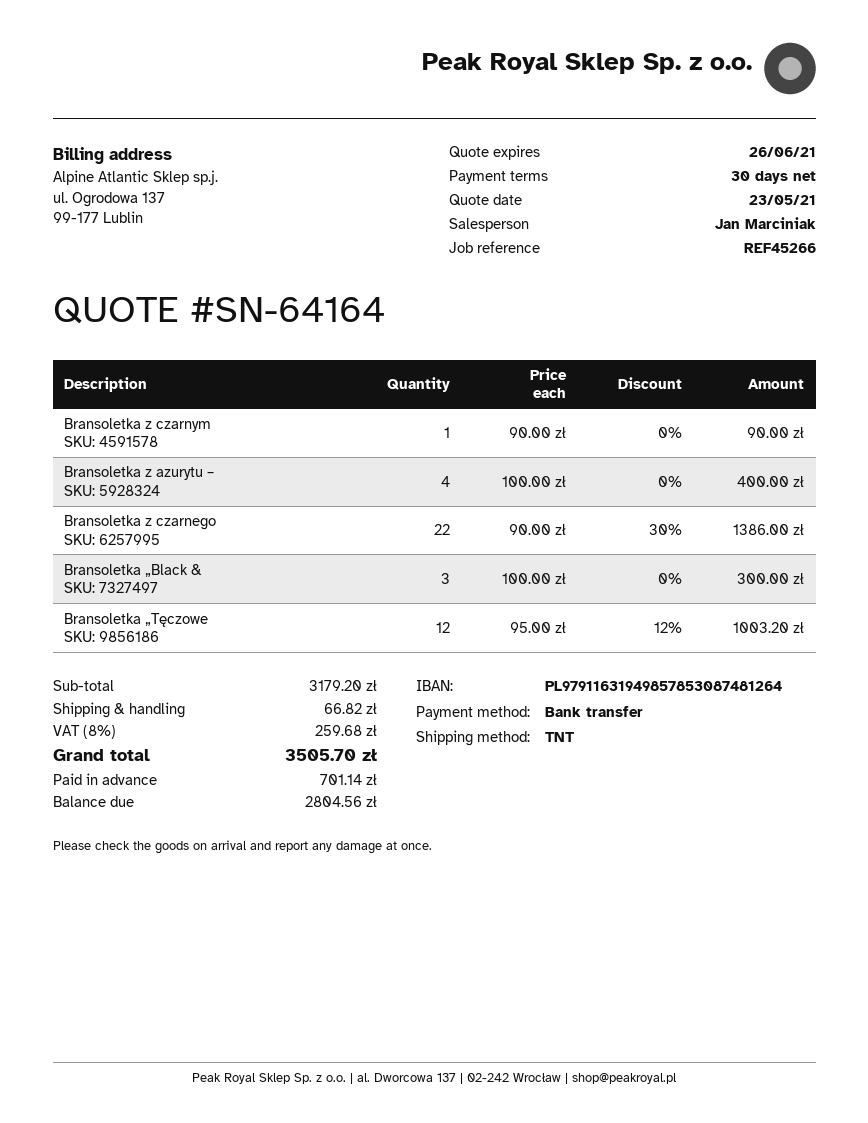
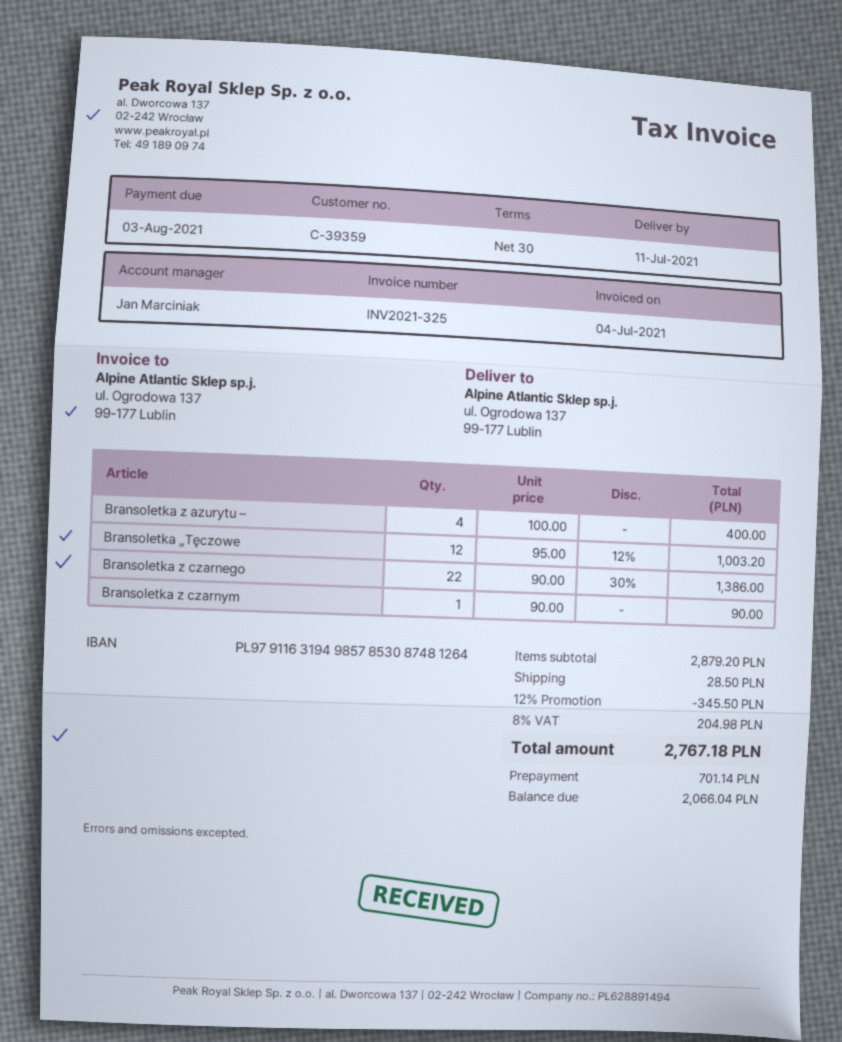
Bransoletka „Black &: 3 x 100.00 = 300.00 -> none
subtotal: 3179.20 -> 2879.20
discount: none -> 12% = 345.50
shipping: 66.82 -> 28.50
tax: 8% = 259.68 -> 8% = 204.98
total: 3505.70 -> 2767.18
balance: 2804.56 -> 2066.04

